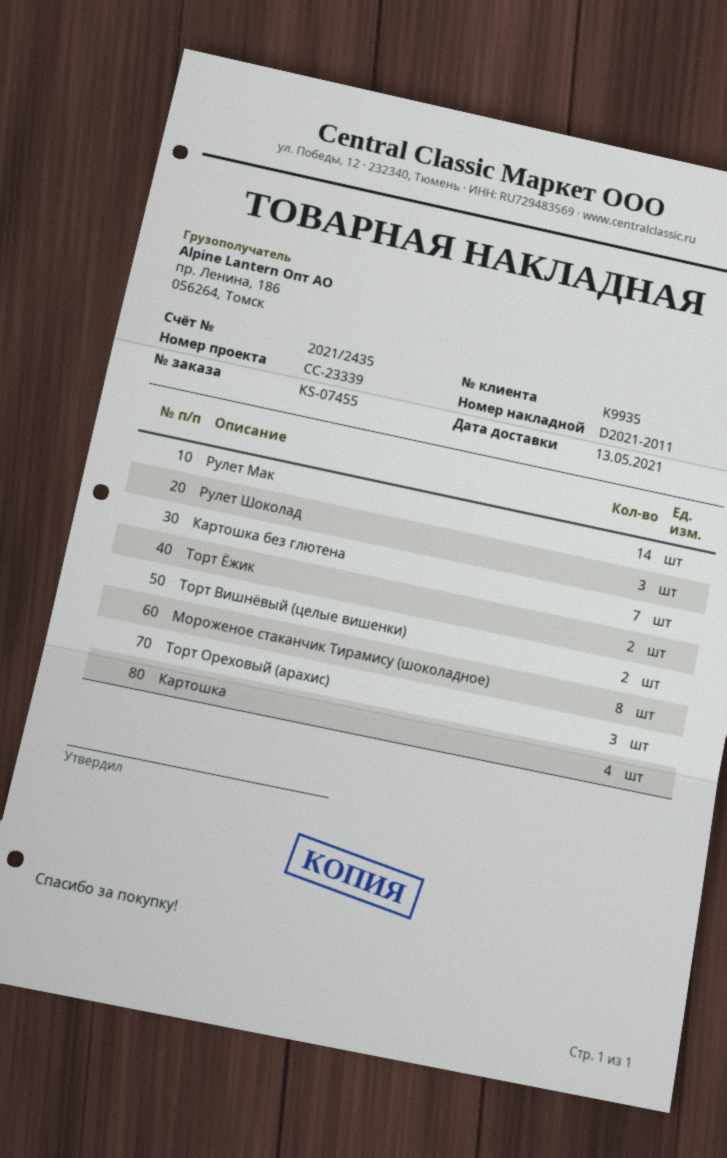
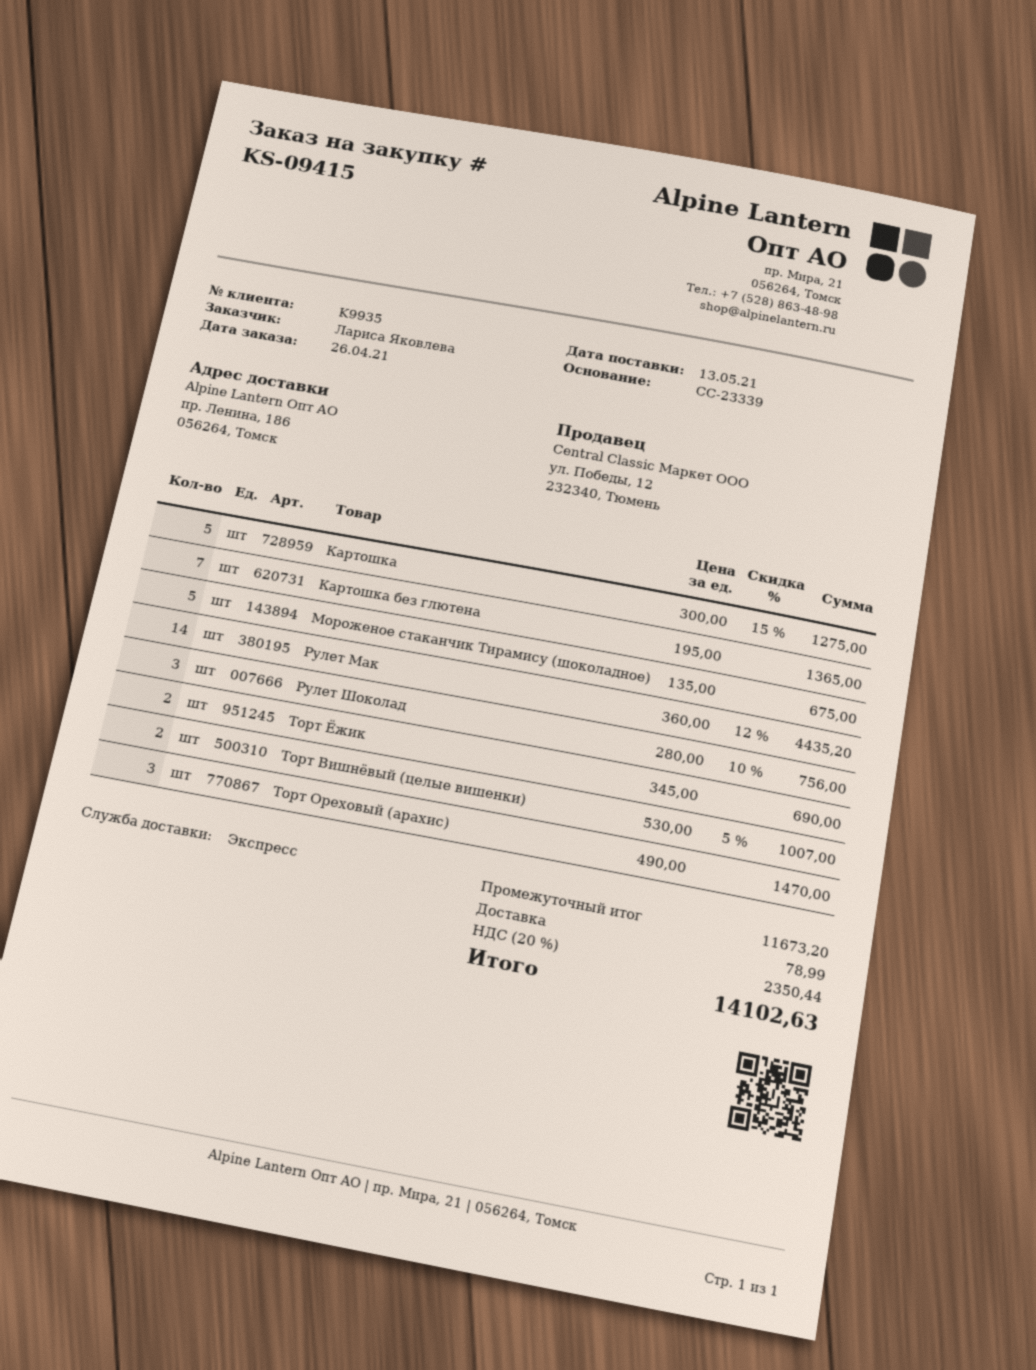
order number: KS-07455 -> KS-09415
Мороженое стаканчик Тирамису (шоколадное): 8 -> 5
Картошка: 4 -> 5

